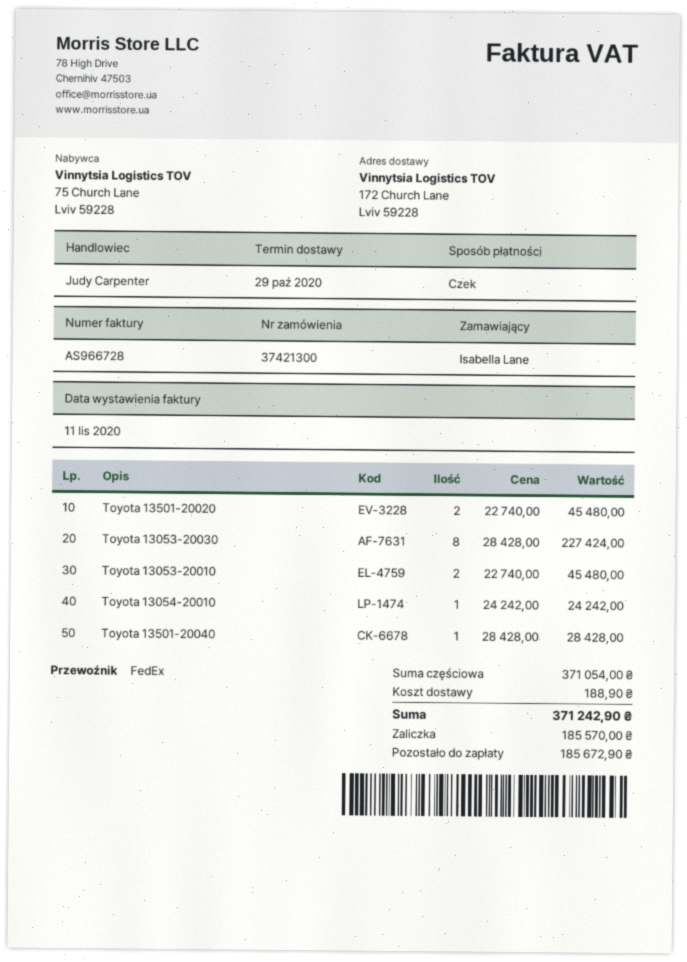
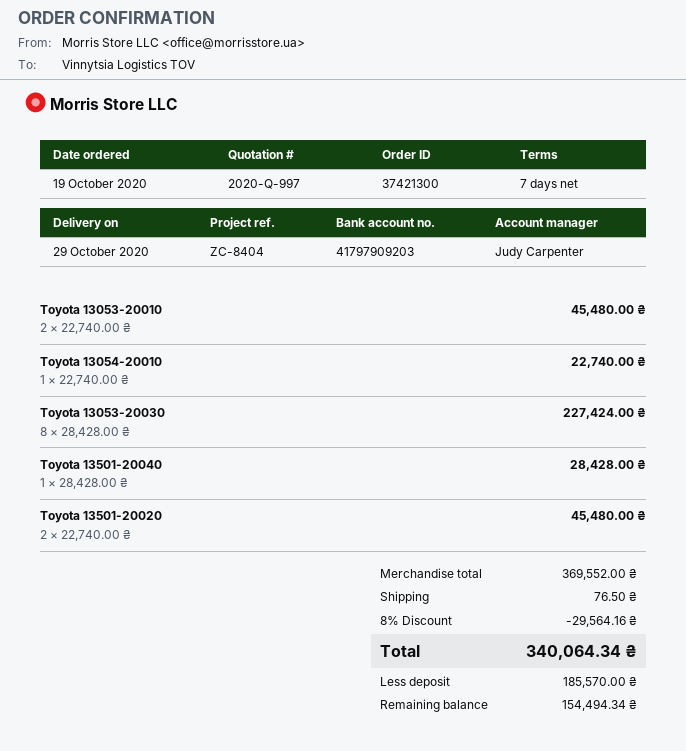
Toyota 13054-20010: 1 x 24242.00 = 24242.00 -> 1 x 22740.00 = 22740.00
subtotal: 371054.00 -> 369552.00
discount: none -> 8% = 29564.16
shipping: 188.90 -> 76.50
total: 371242.90 -> 340064.34
balance: 185672.90 -> 154494.34

